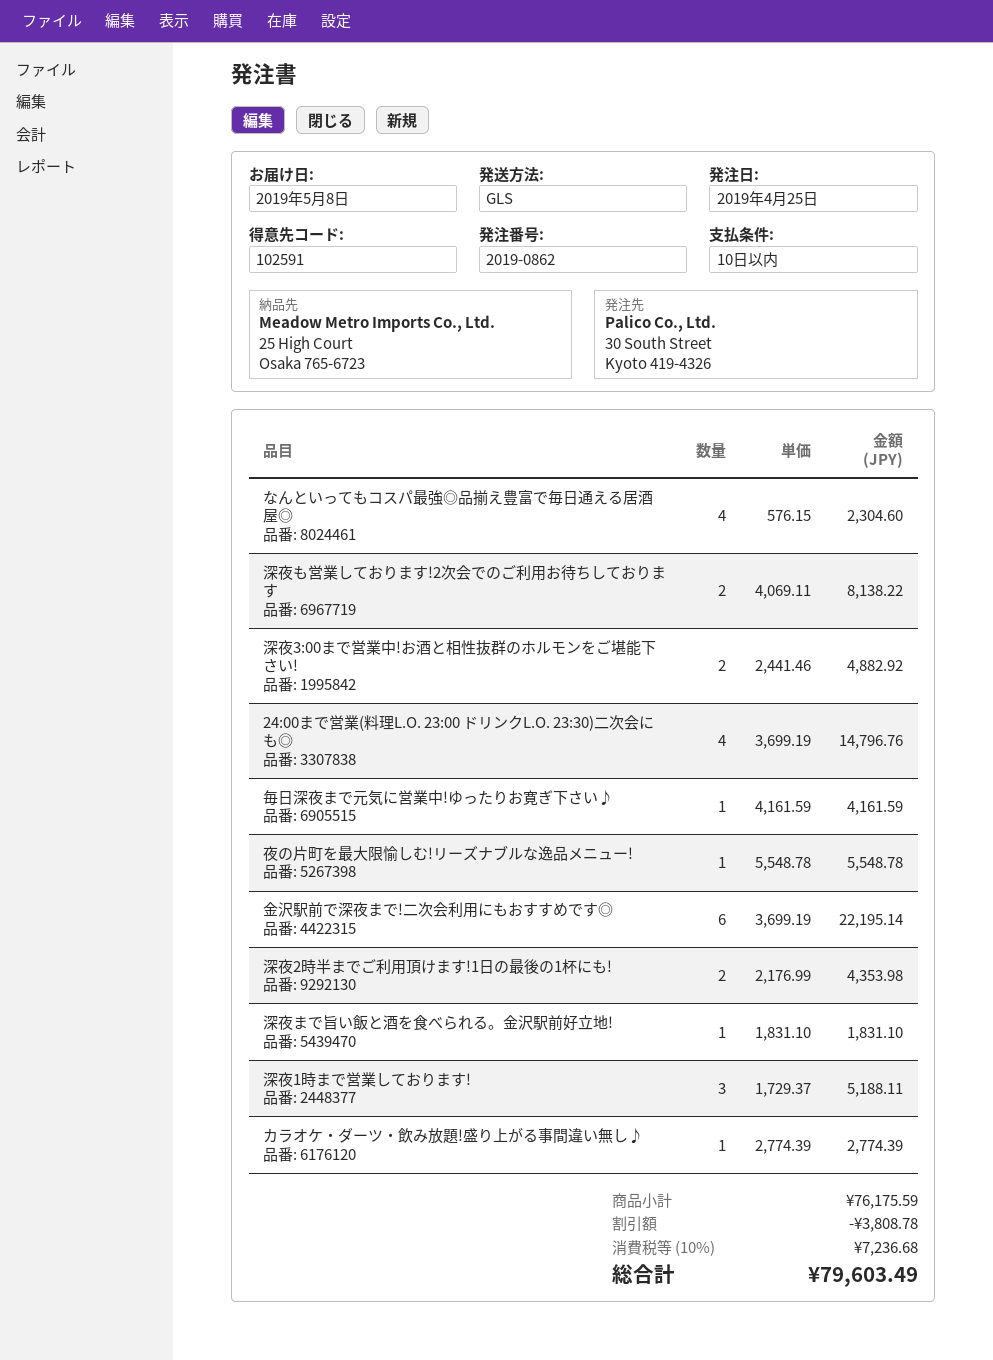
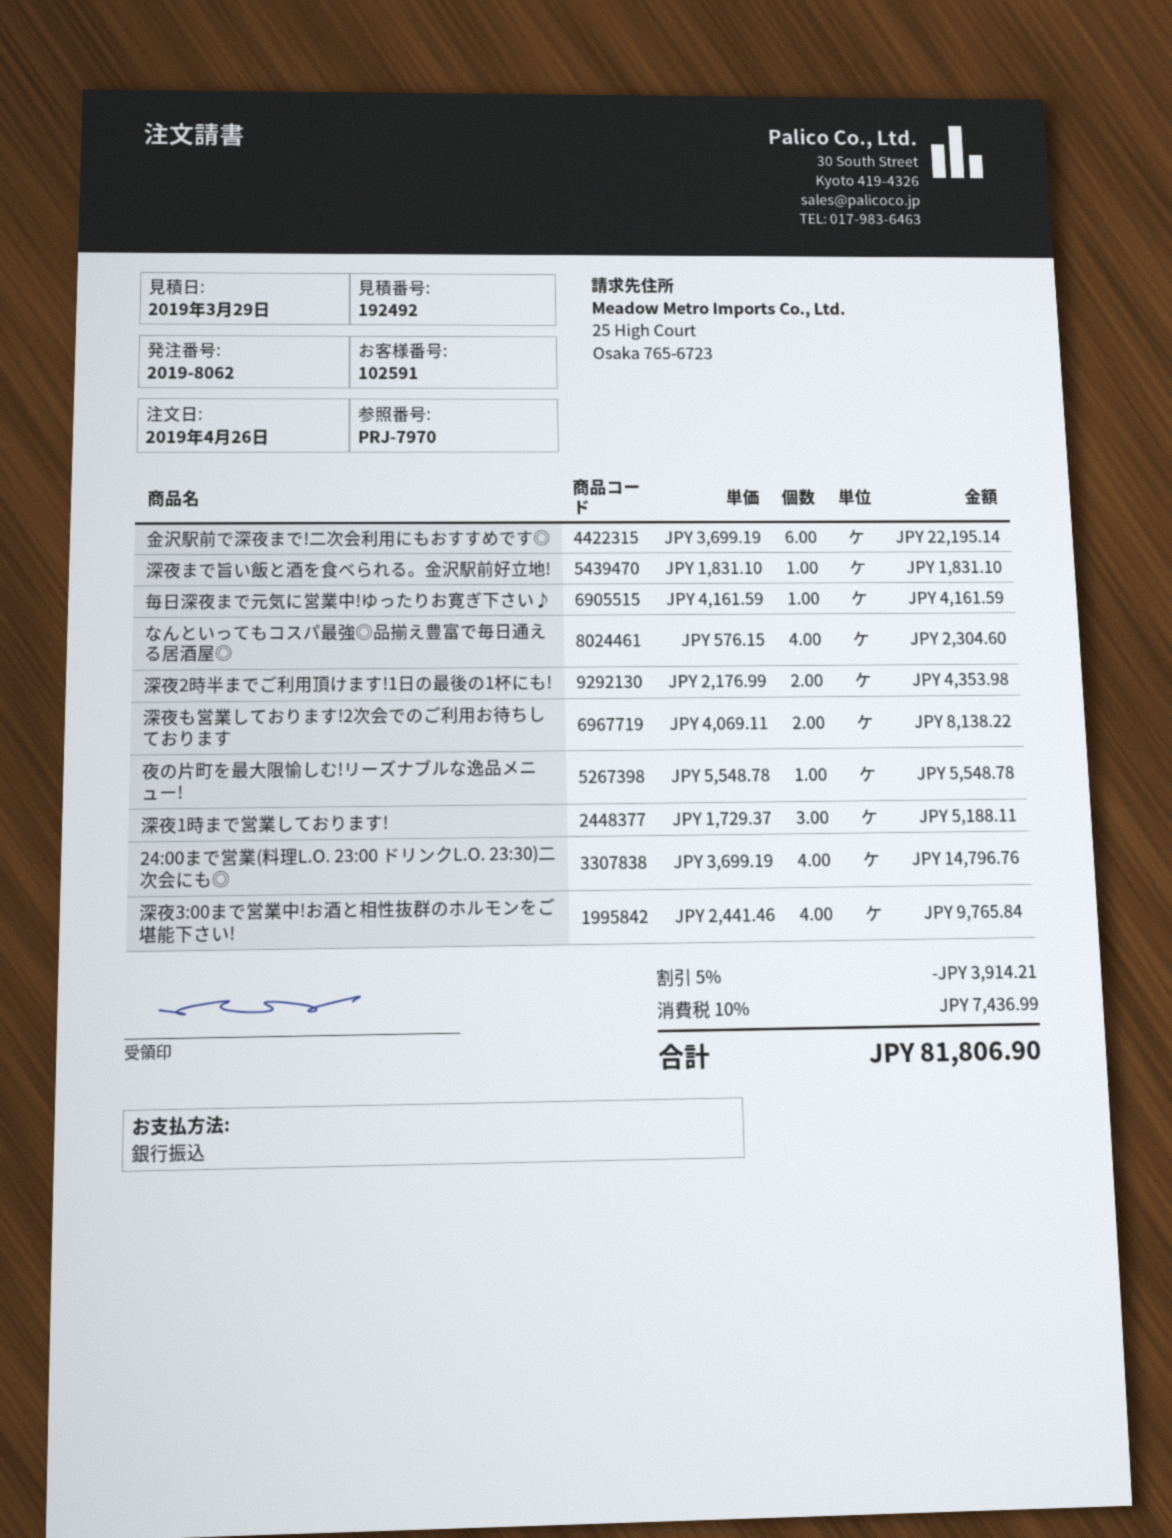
order number: 2019-0862 -> 2019-8062
order date: 2019-04-25 -> 2019-04-26
深夜3:00まで営業中!お酒と相性抜群のホルモンをご堪能下さい!: 2 x 2441.46 = 4882.92 -> 4 x 2441.46 = 9765.84
カラオケ・ダーツ・飲み放題!盛り上がる事間違い無し♪: 1 x 2774.39 = 2774.39 -> none
discount: 3808.78 -> 3914.21
tax: 10% = 7236.68 -> 10% = 7436.99
total: 79603.49 -> 81806.90

